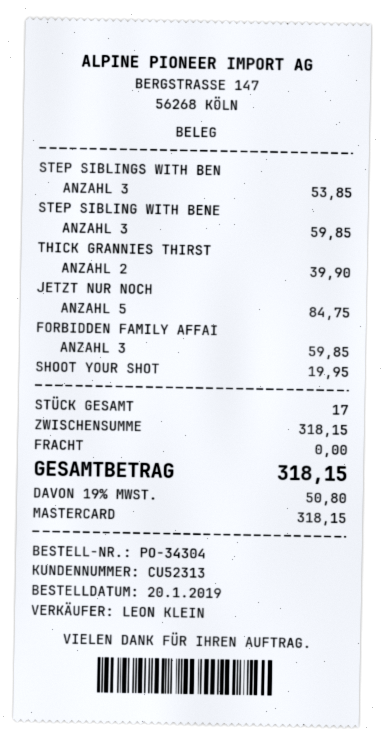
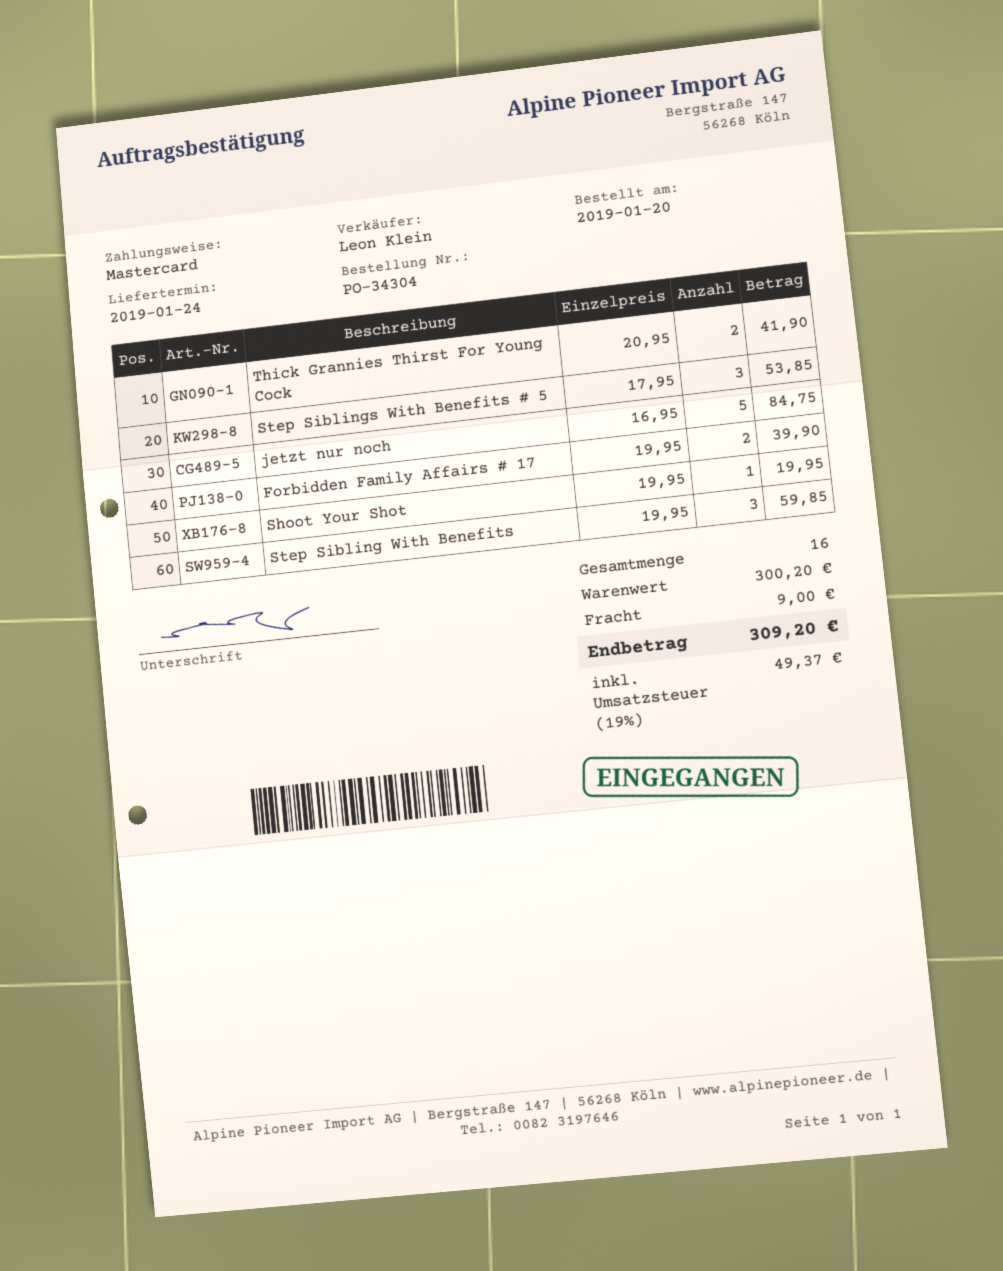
THICK GRANNIES THIRST: 2 for 39.90 -> 2 for 41.90
FORBIDDEN FAMILY AFFAI: 3 for 59.85 -> 2 for 39.90
total quantity: 17 -> 16
subtotal: 318.15 -> 300.20
shipping: 0.00 -> 9.00
tax: 19% = 50.80 -> 19% = 49.37
total: 318.15 -> 309.20

